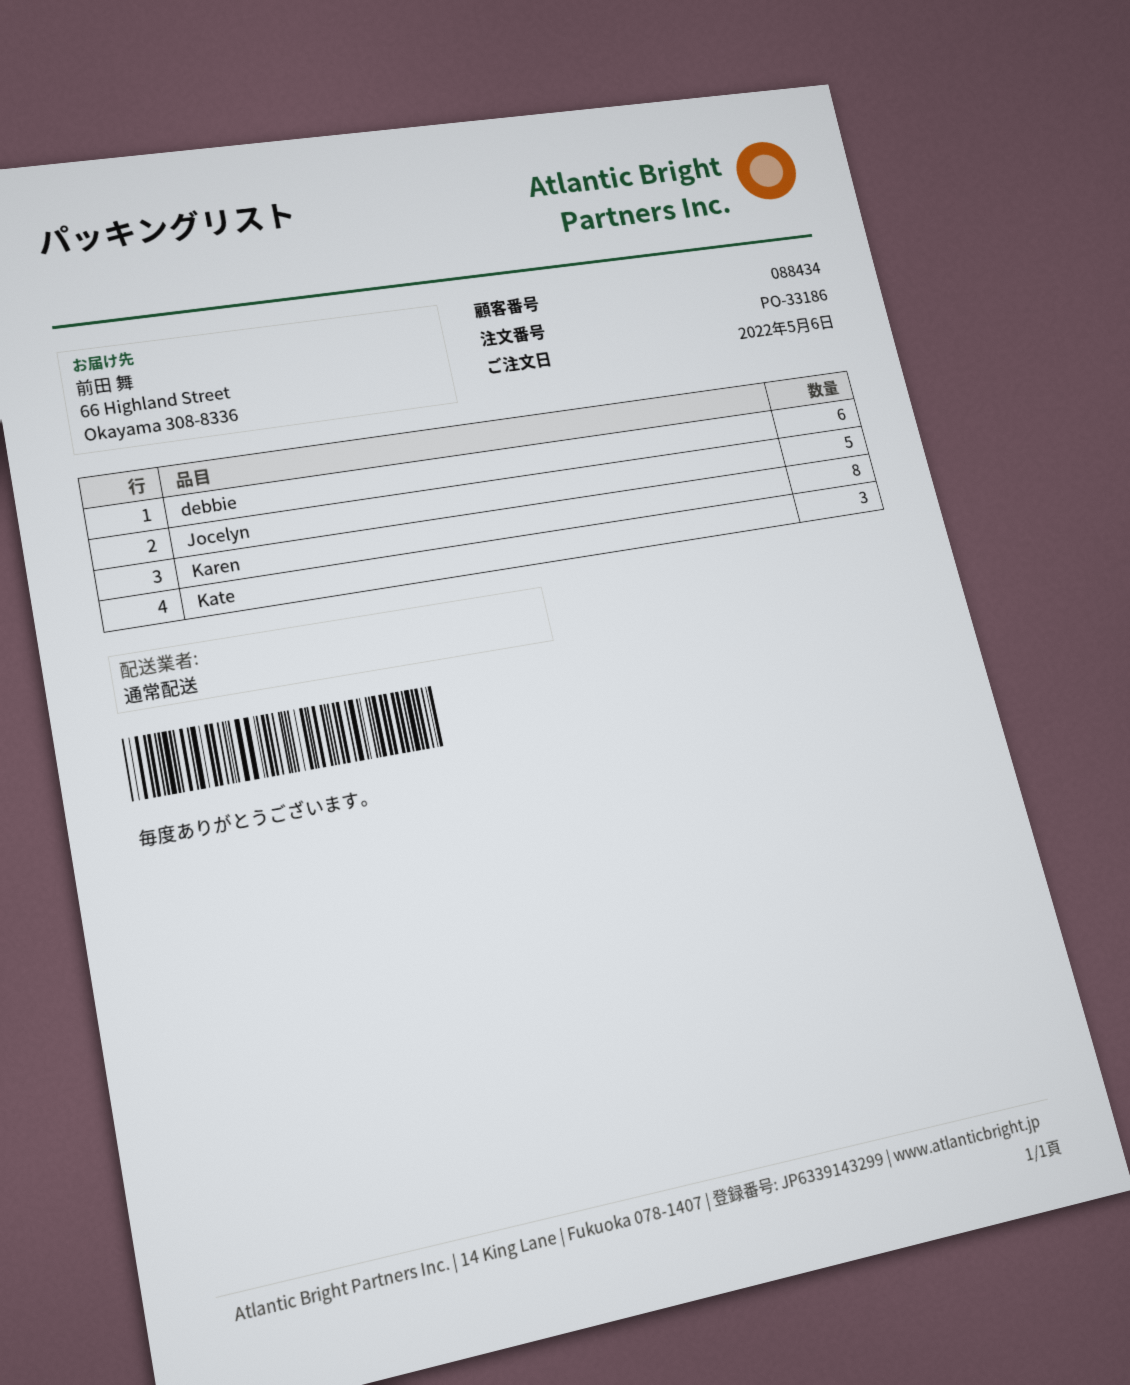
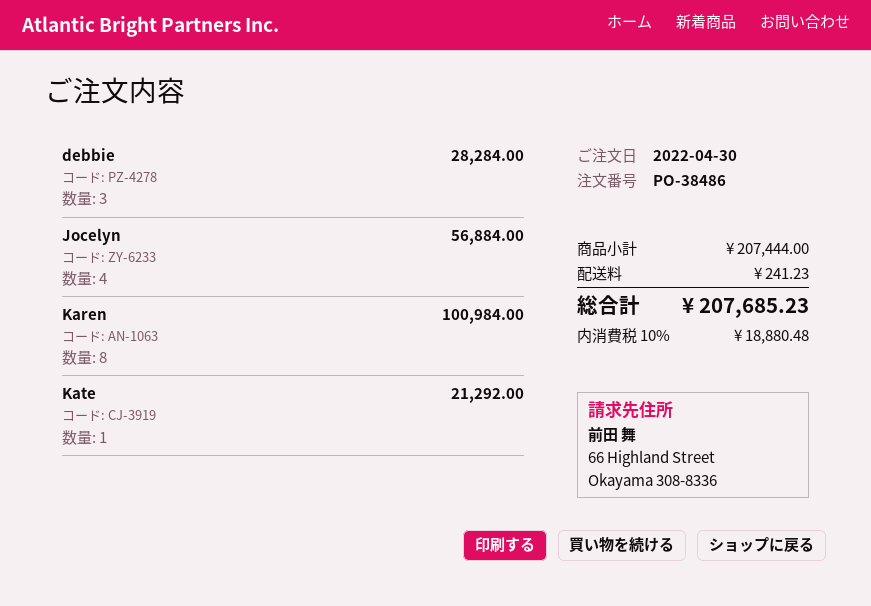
order number: PO-33186 -> PO-38486
order date: 2022-05-06 -> 2022-04-30
debbie: 6 -> 3
Jocelyn: 5 -> 4
Kate: 3 -> 1

